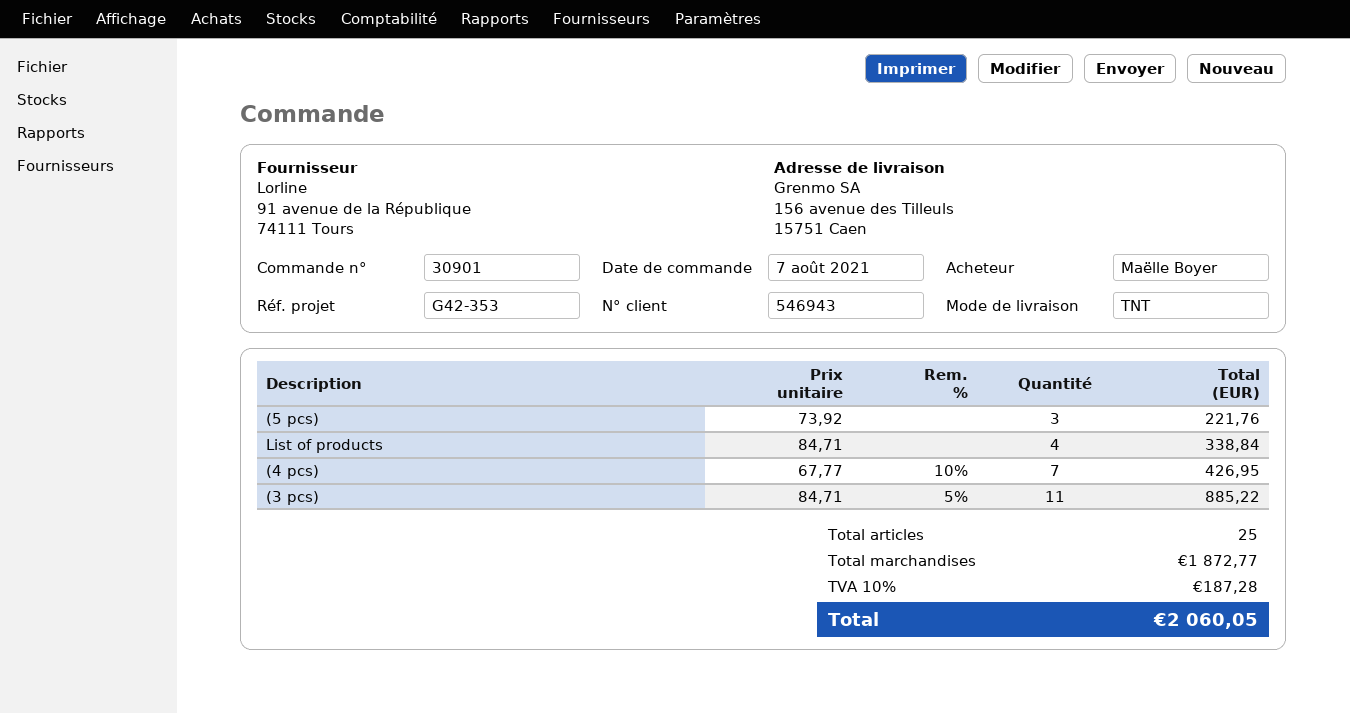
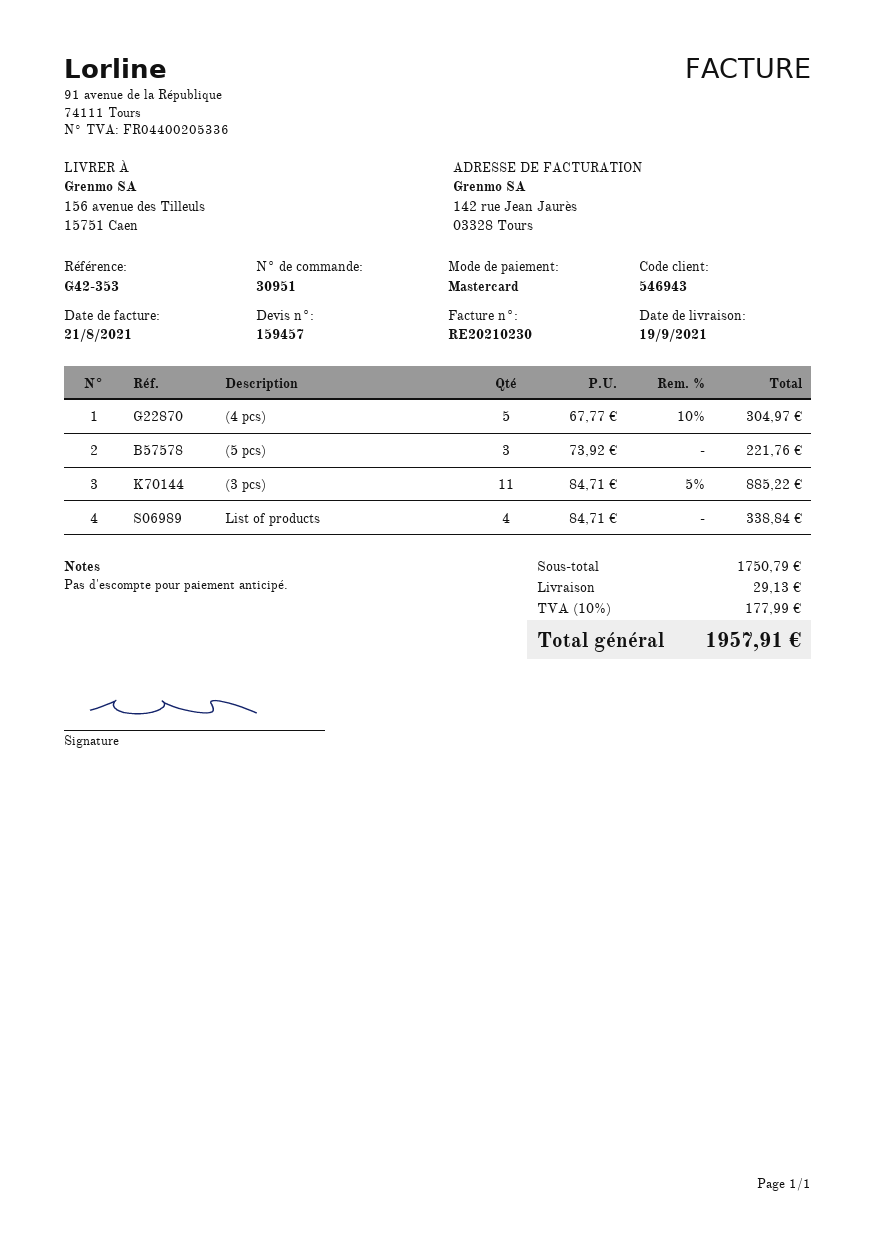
order number: 30901 -> 30951
(4 pcs): 7 x 67.77 - 10% = 426.95 -> 5 x 67.77 - 10% = 304.97
subtotal: 1872.77 -> 1750.79
shipping: none -> 29.13
tax: 10% = 187.28 -> 10% = 177.99
total: 2060.05 -> 1957.91

